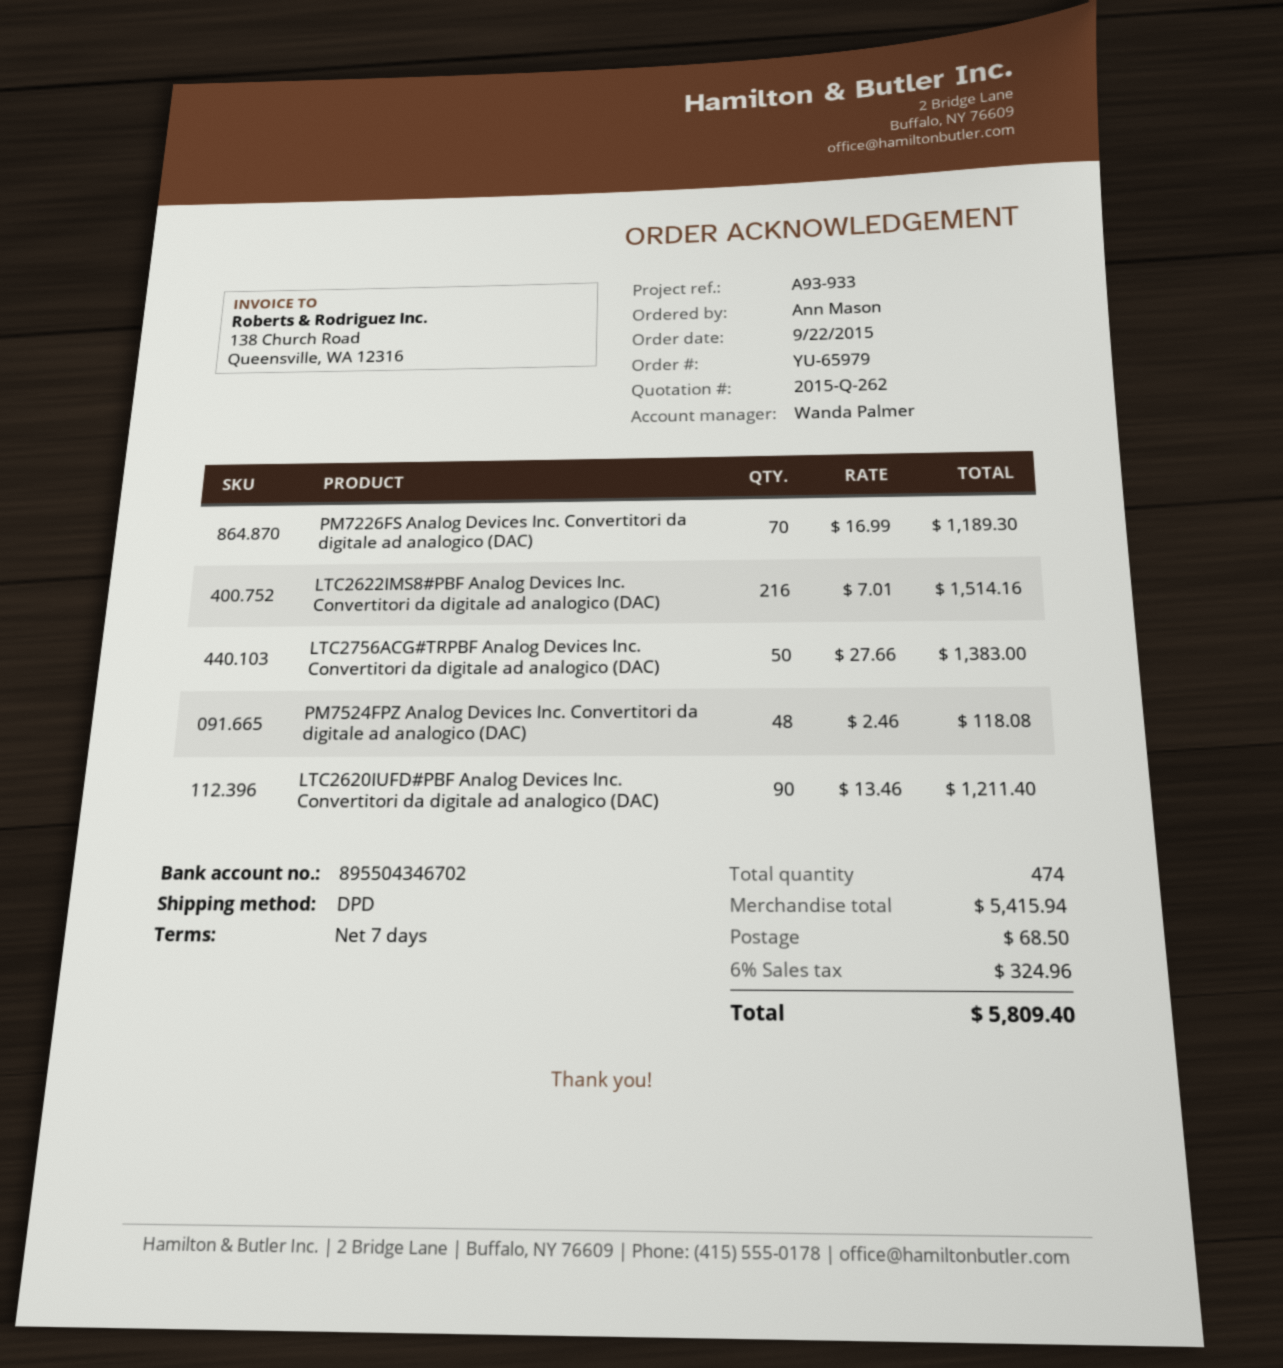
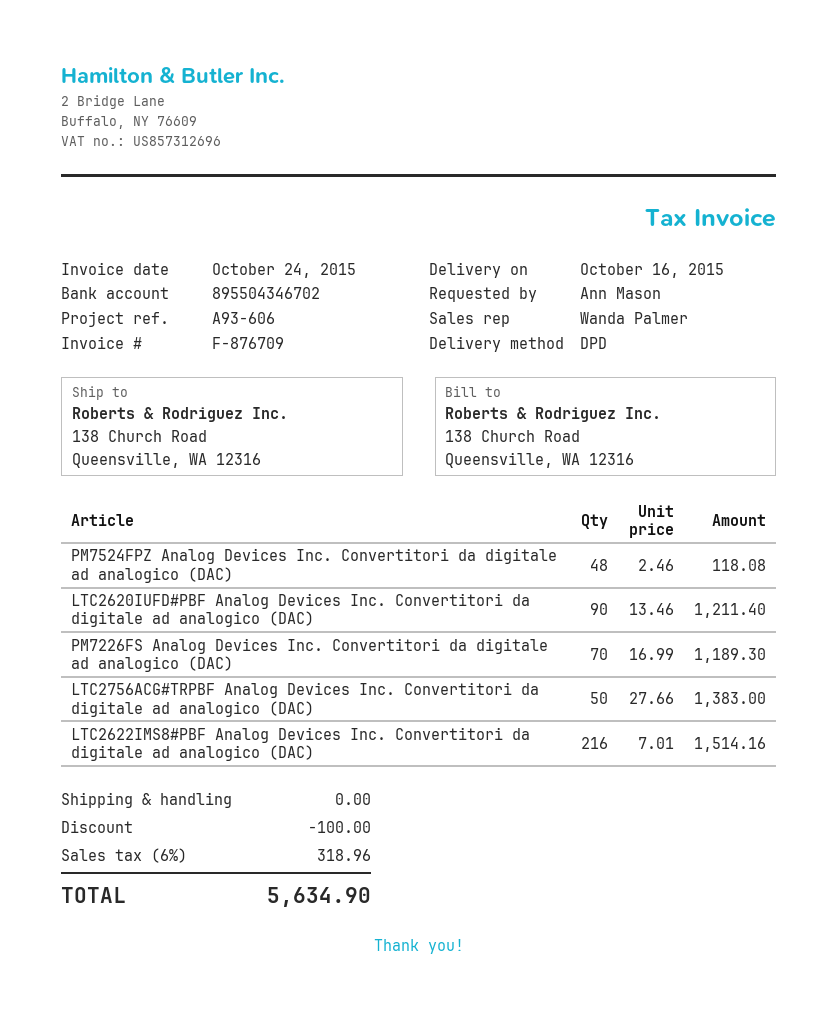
reference: A93-933 -> A93-606
discount: none -> 100.00
shipping: 68.50 -> 0.00
tax: 6% = 324.96 -> 6% = 318.96
total: 5809.40 -> 5634.90

